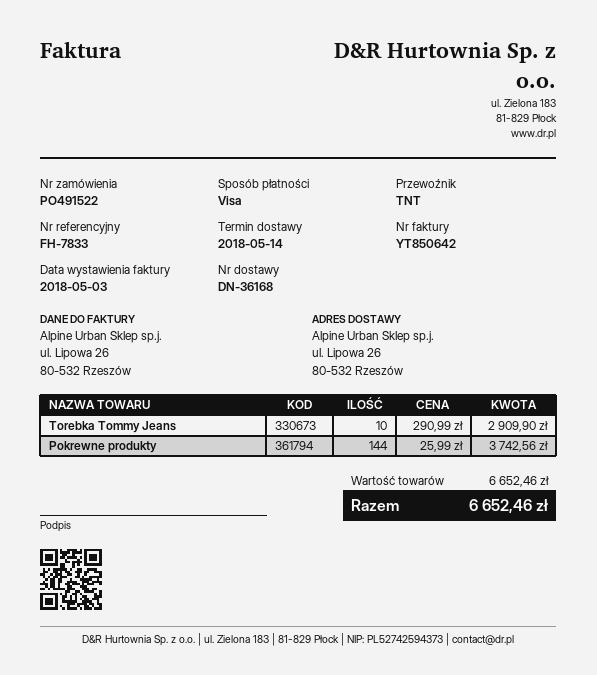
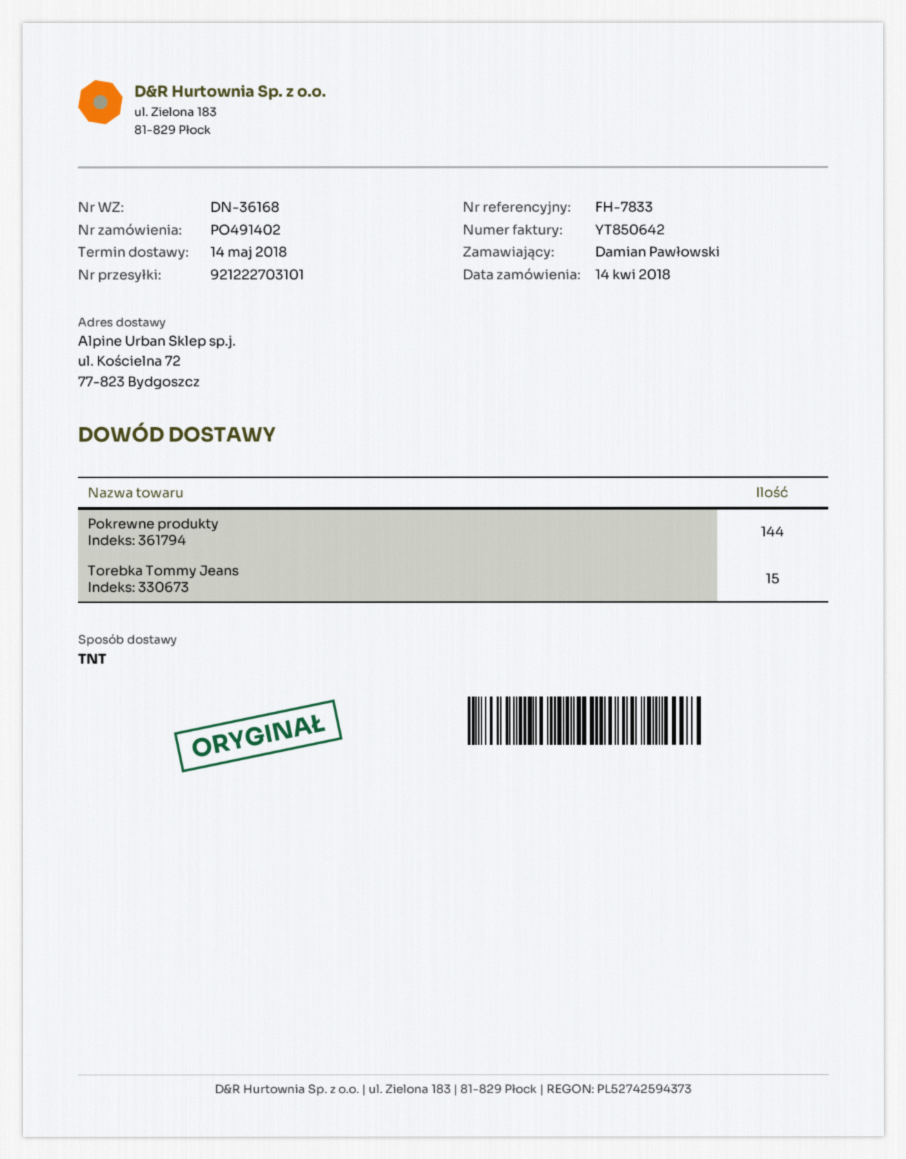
order number: PO491522 -> PO491402
ship to: ul. Lipowa 26, 80-532 Rzeszów -> ul. Kościelna 72, 77-823 Bydgoszcz
Torebka Tommy Jeans: 10 -> 15

